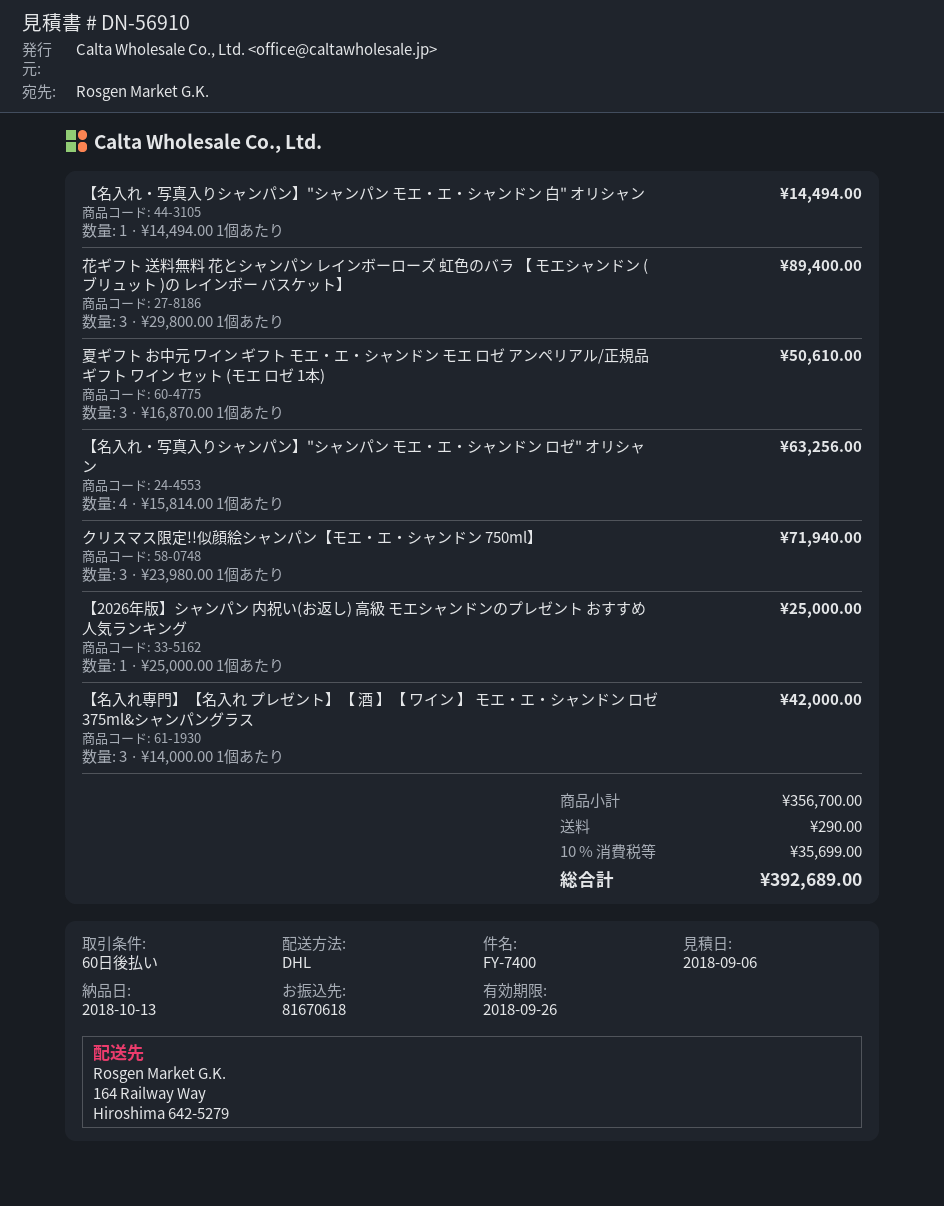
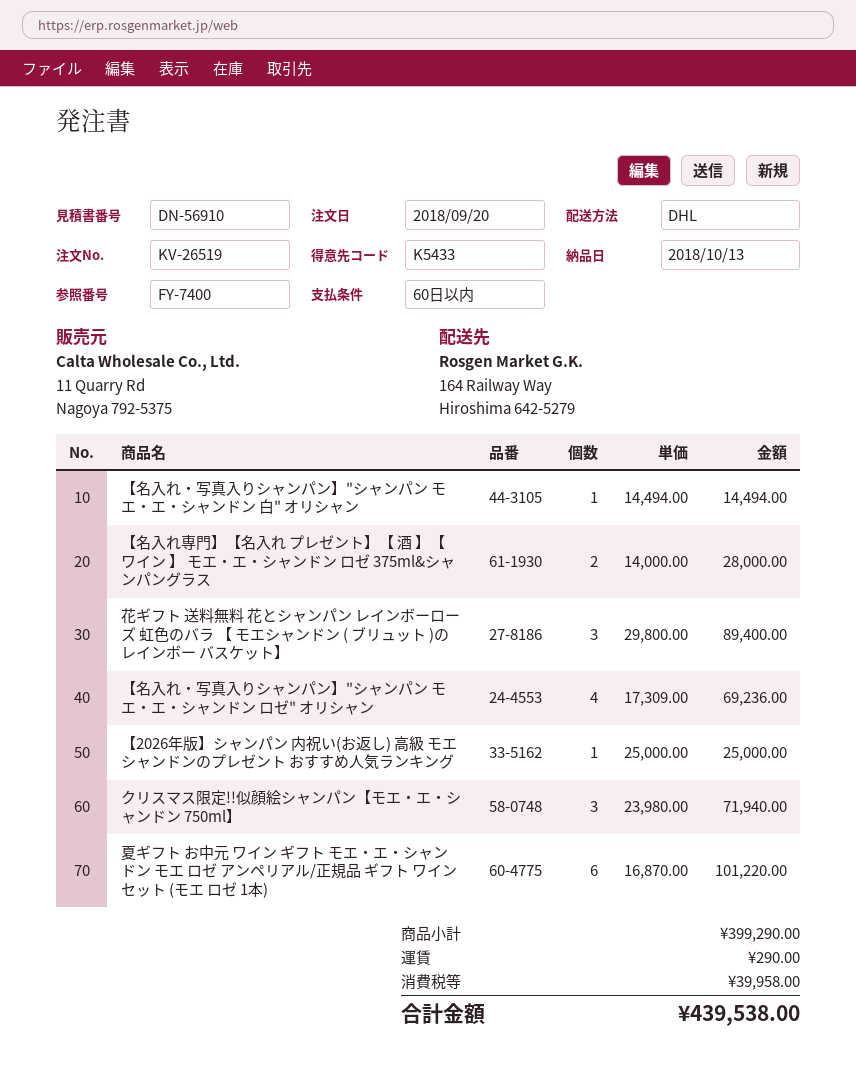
夏ギフト お中元 ワイン ギフト モエ・エ・シャンドン モエ ロゼ アンペリアル/正規品 ギフト ワイン セット (モエ ロゼ 1本): 3 x 16870.00 = 50610.00 -> 6 x 16870.00 = 101220.00
【名入れ・写真入りシャンパン】"シャンパン モエ・エ・シャンドン ロゼ" オリシャン: 4 x 15814.00 = 63256.00 -> 4 x 17309.00 = 69236.00
【名入れ専門】【名入れ プレゼント】【 酒 】【 ワイン 】 モエ・エ・シャンドン ロゼ 375ml&シャンパングラス: 3 x 14000.00 = 42000.00 -> 2 x 14000.00 = 28000.00
subtotal: 356700.00 -> 399290.00
tax: 35699.00 -> 39958.00
total: 392689.00 -> 439538.00

